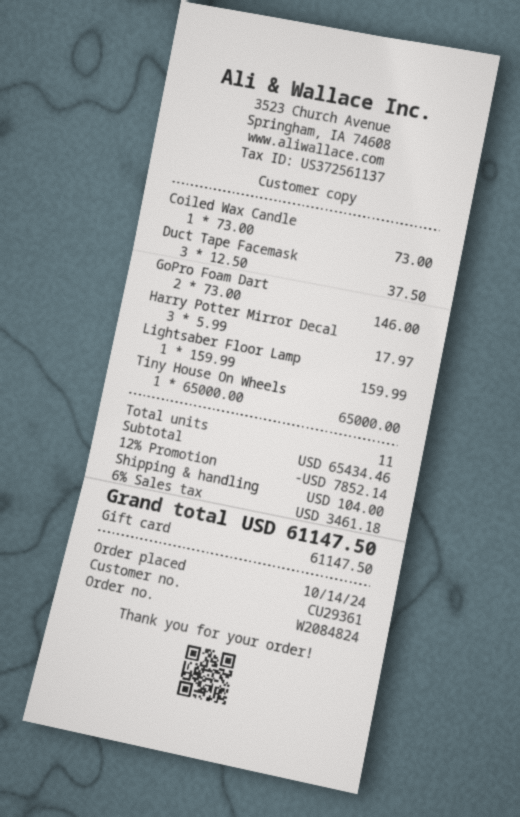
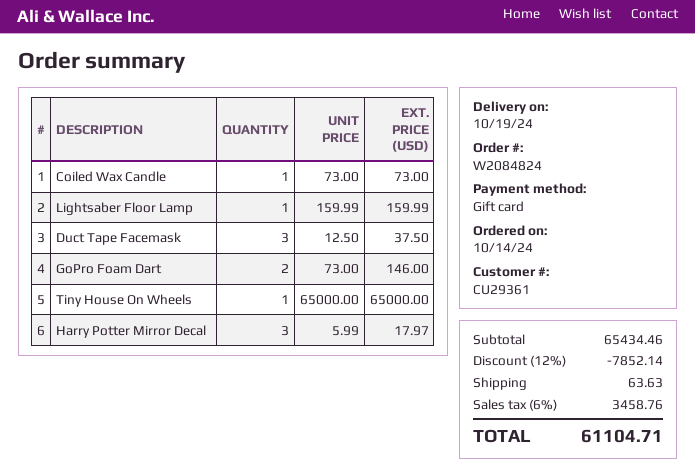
shipping: 104.00 -> 63.63
tax: 6% = 3461.18 -> 6% = 3458.76
total: 61147.50 -> 61104.71

